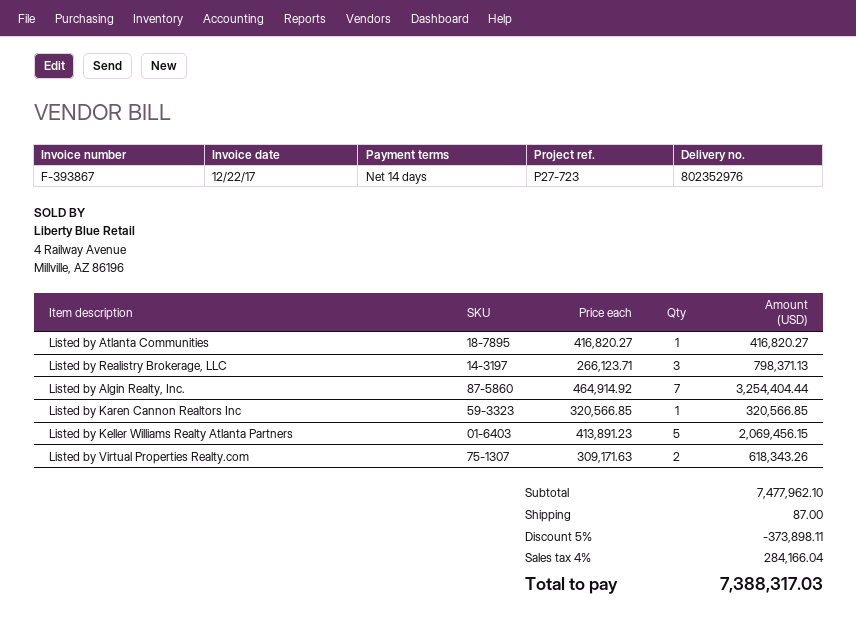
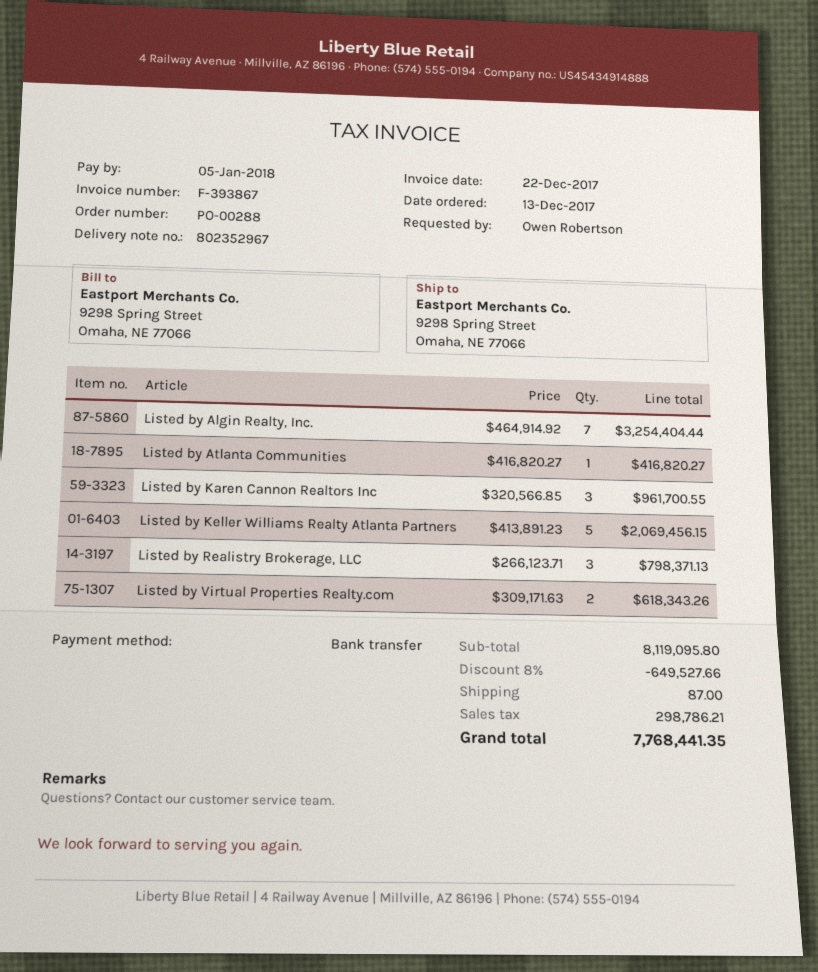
delivery note number: 802352976 -> 802352967
Listed by Karen Cannon Realtors Inc: 1 x 320566.85 = 320566.85 -> 3 x 320566.85 = 961700.55
subtotal: 7477962.10 -> 8119095.80
discount: 5% = 373898.11 -> 8% = 649527.66
tax: 284166.04 -> 298786.21
total: 7388317.03 -> 7768441.35

